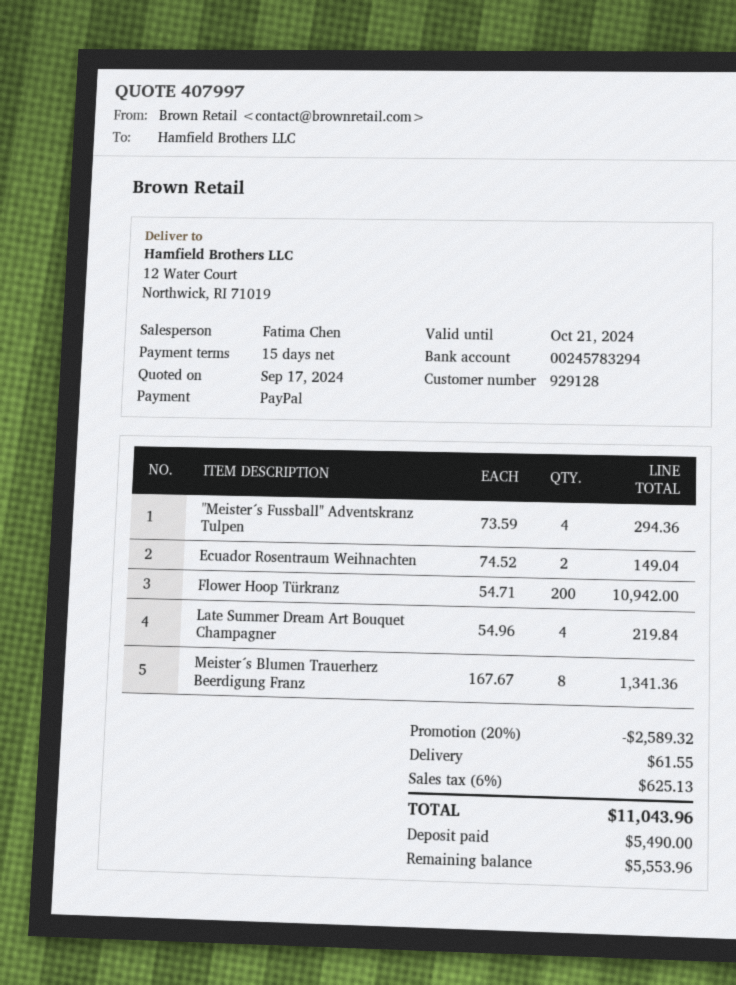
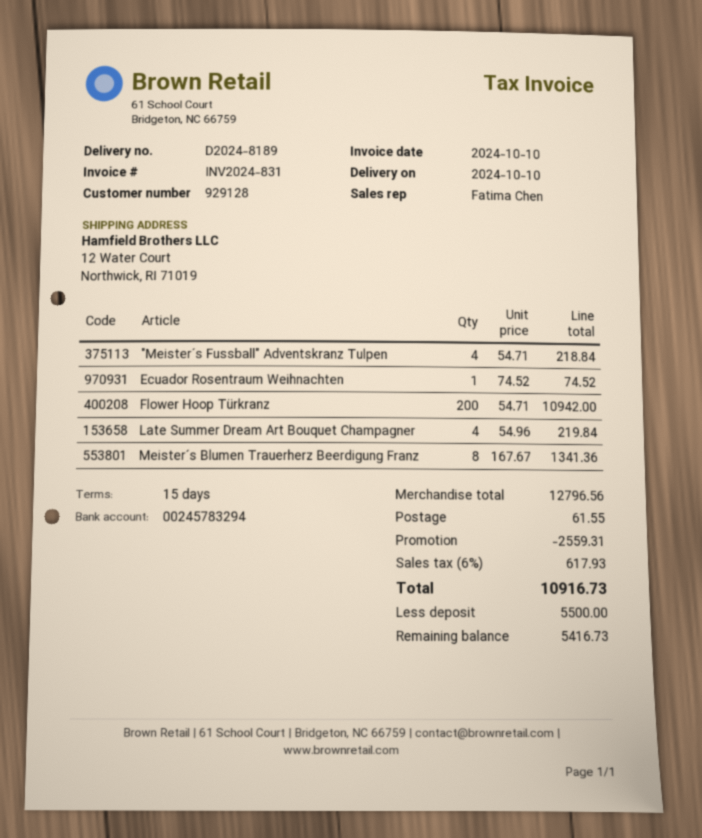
"Meister´s Fussball" Adventskranz Tulpen: 4 x 73.59 = 294.36 -> 4 x 54.71 = 218.84
Ecuador Rosentraum Weihnachten: 2 x 74.52 = 149.04 -> 1 x 74.52 = 74.52
discount: 2589.32 -> 2559.31
tax: 6% = 625.13 -> 6% = 617.93
total: 11043.96 -> 10916.73
deposit: 5490.00 -> 5500.00
balance: 5553.96 -> 5416.73

